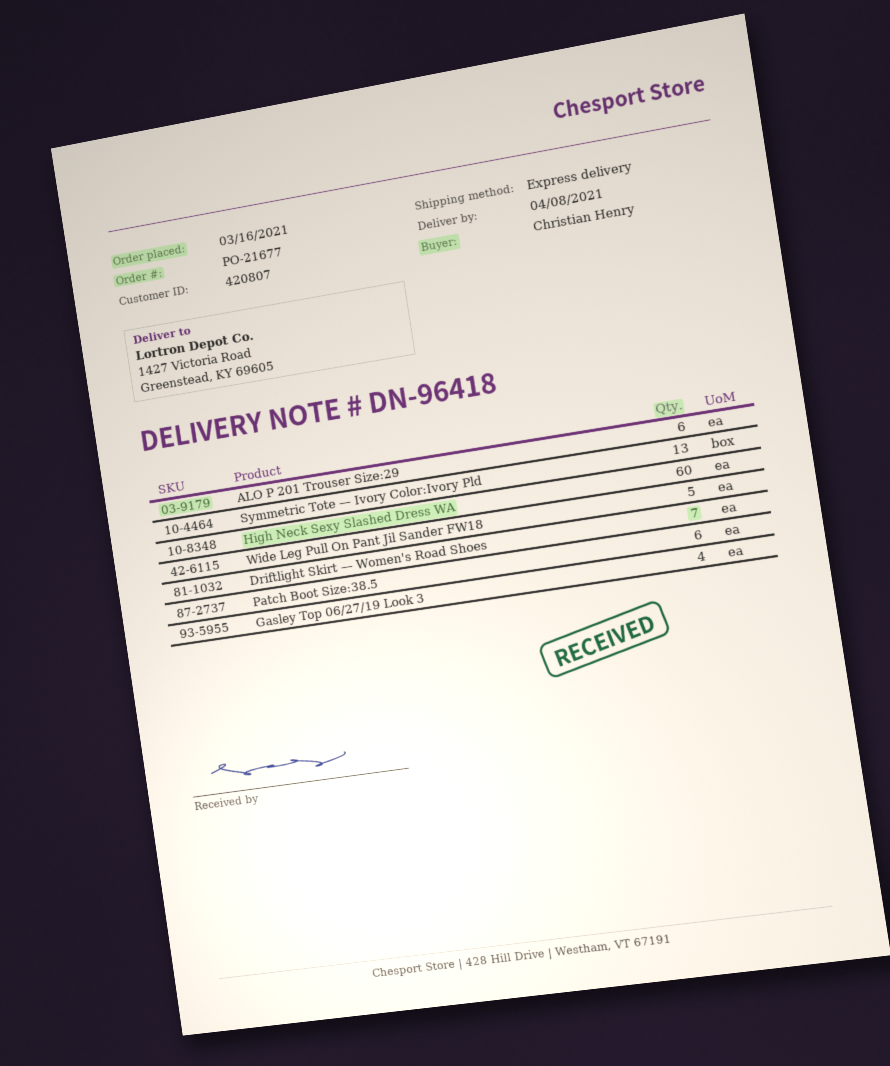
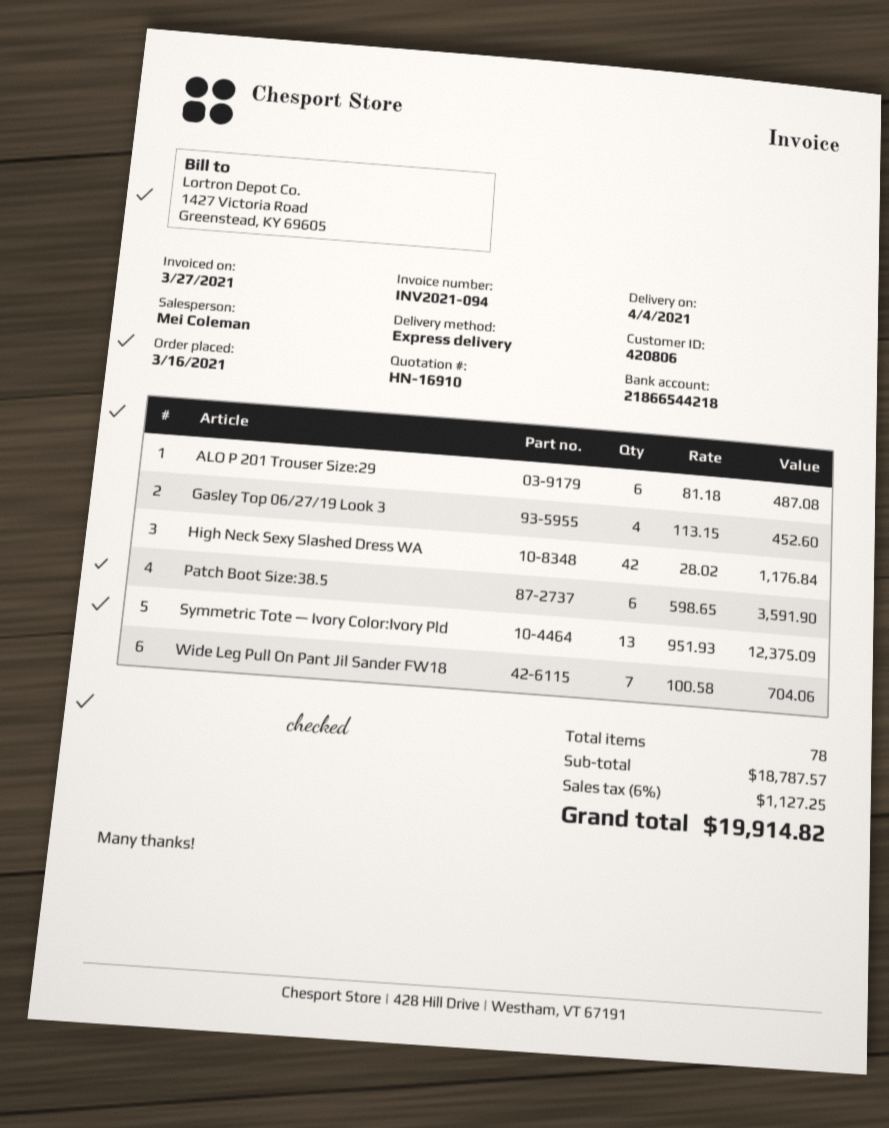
delivery date: 2021-04-08 -> 2021-04-04
customer number: 420807 -> 420806
High Neck Sexy Slashed Dress WA: 60 -> 42
Wide Leg Pull On Pant Jil Sander FW18: 5 -> 7
Driftlight Skirt — Women's Road Shoes: 7 -> none

